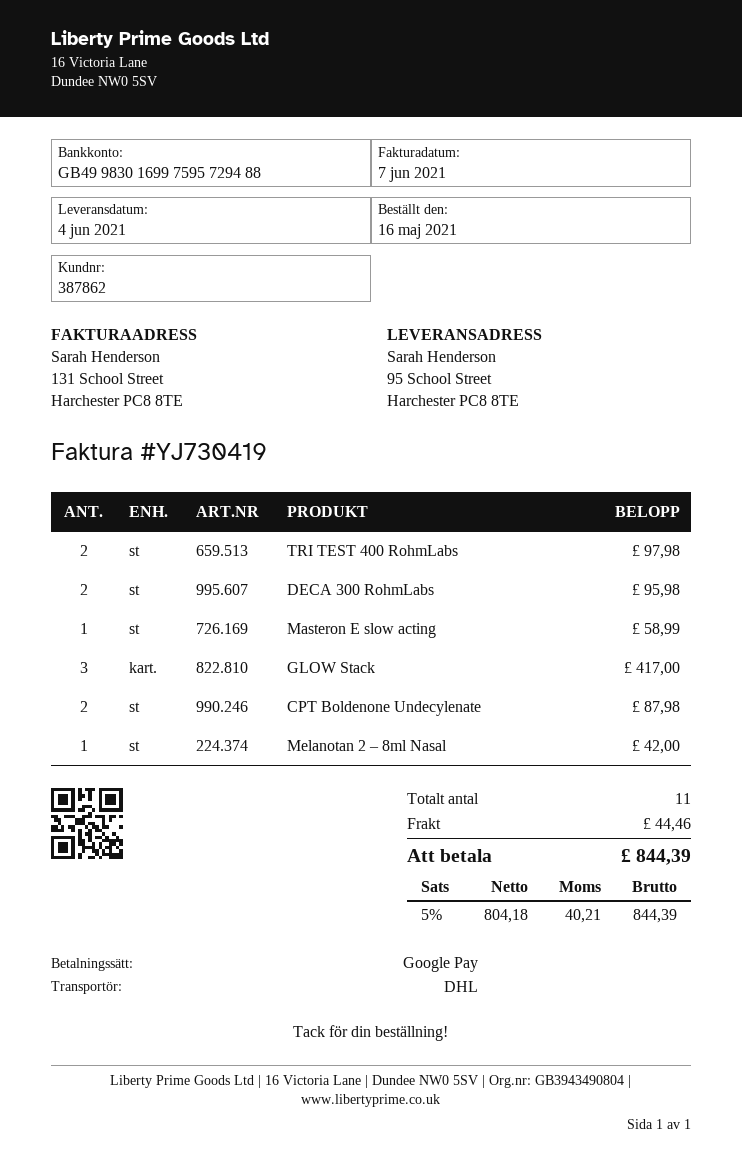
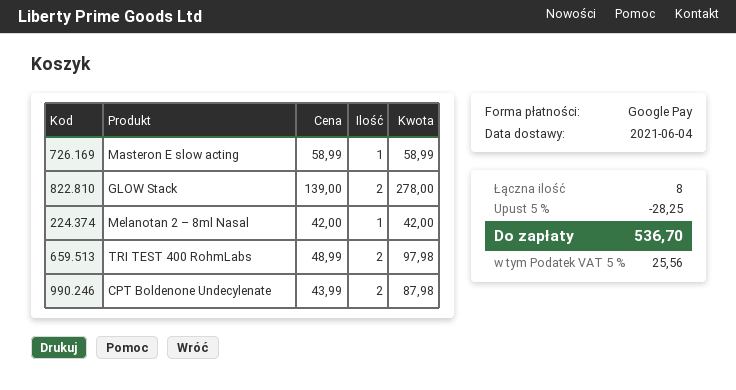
DECA 300 RohmLabs: 2 for 95.98 -> none
GLOW Stack: 3 for 417.00 -> 2 for 278.00
total quantity: 11 -> 8
discount: none -> 5% = 28.25
shipping: 44.46 -> none
tax: 5% = 40.21 -> 5% = 25.56
total: 844.39 -> 536.70

